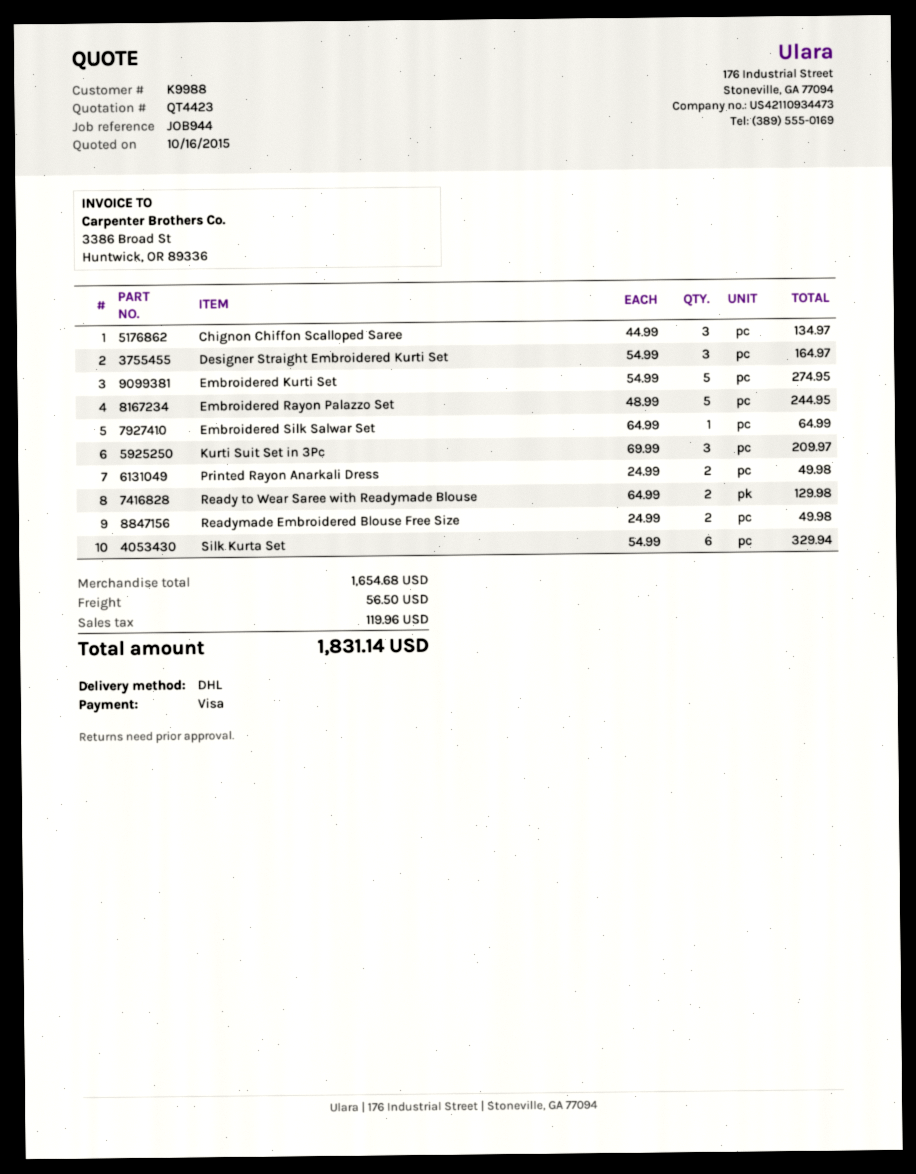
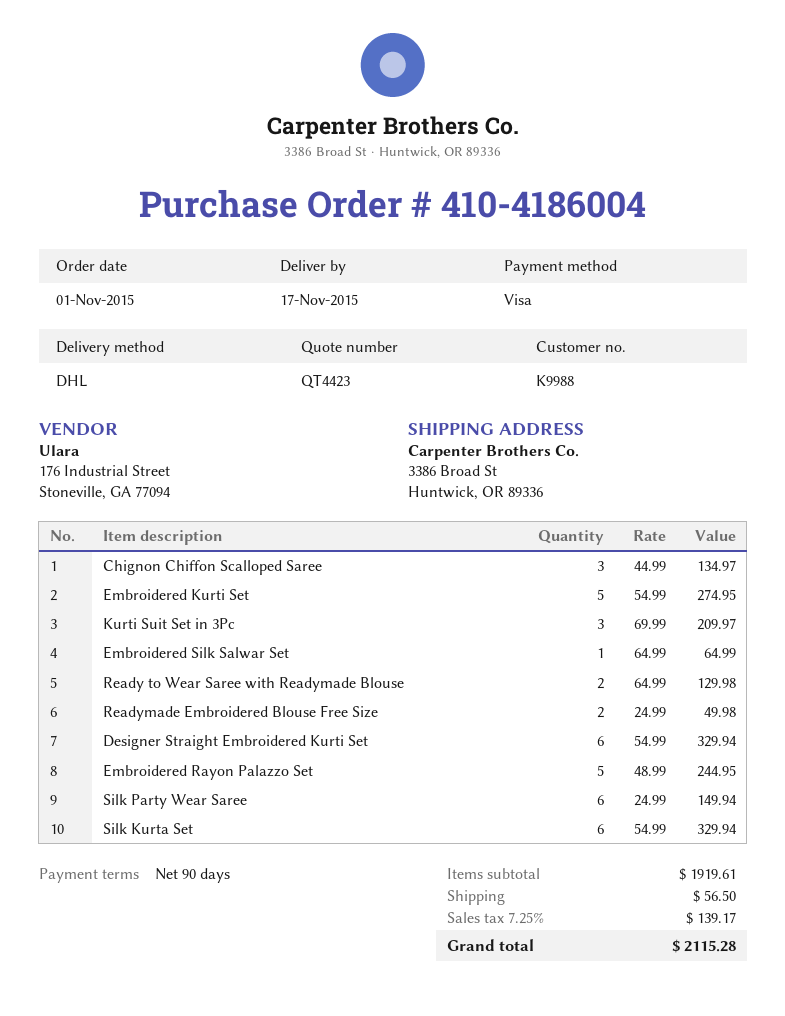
Designer Straight Embroidered Kurti Set: 3 x 54.99 = 164.97 -> 6 x 54.99 = 329.94
Printed Rayon Anarkali Dress: 2 x 24.99 = 49.98 -> none
Silk Party Wear Saree: none -> 6 x 24.99 = 149.94
subtotal: 1654.68 -> 1919.61
tax: 119.96 -> 139.17
total: 1831.14 -> 2115.28

